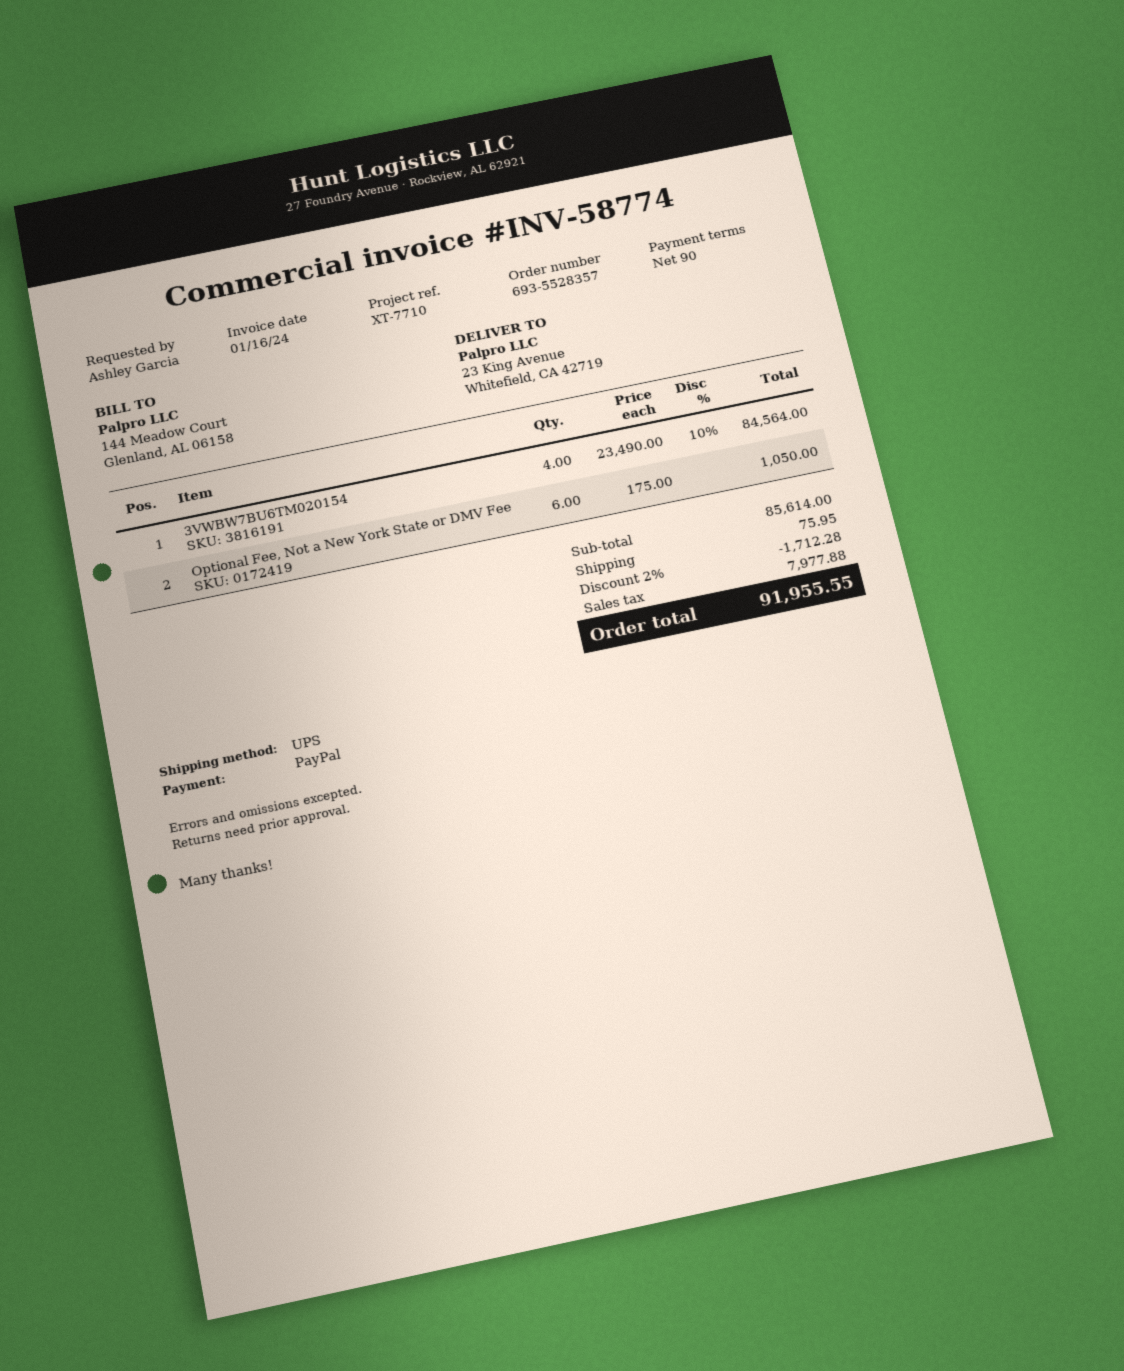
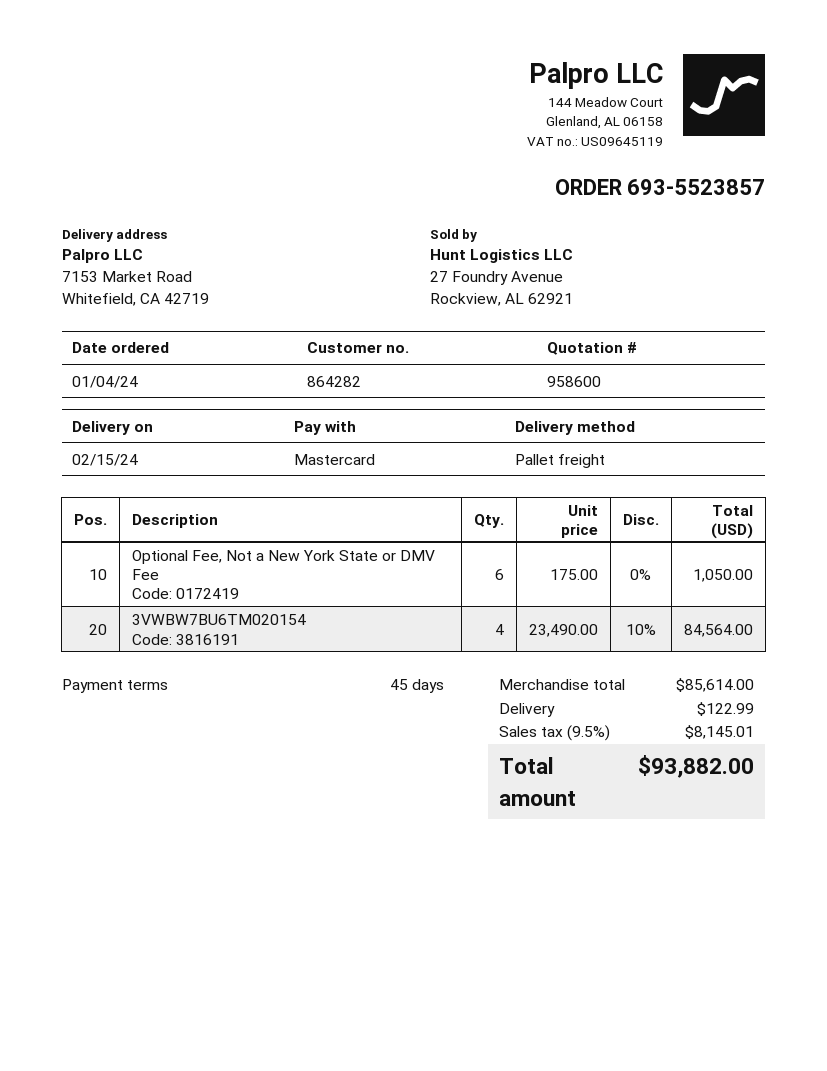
order number: 693-5528357 -> 693-5523857
payment terms: 90 days -> 45 days
payment method: PayPal -> Mastercard
shipping method: UPS -> pallet freight
ship to: 23 King Avenue, Whitefield, CA 42719 -> 7153 Market Road, Whitefield, CA 42719
discount: 2% = 1712.28 -> none
shipping: 75.95 -> 122.99
tax: 7977.88 -> 8145.01
total: 91955.55 -> 93882.00

